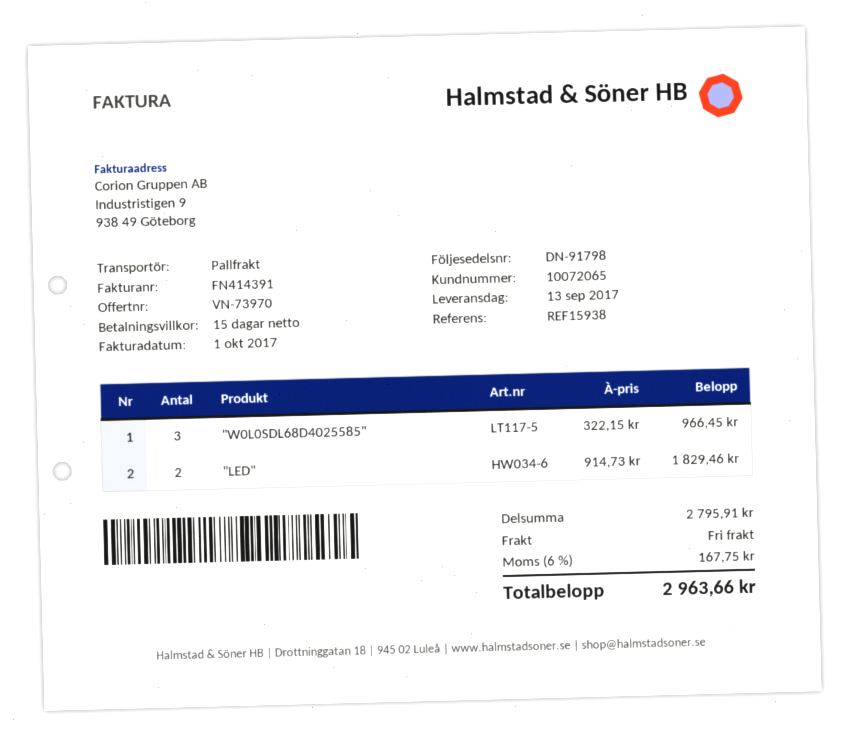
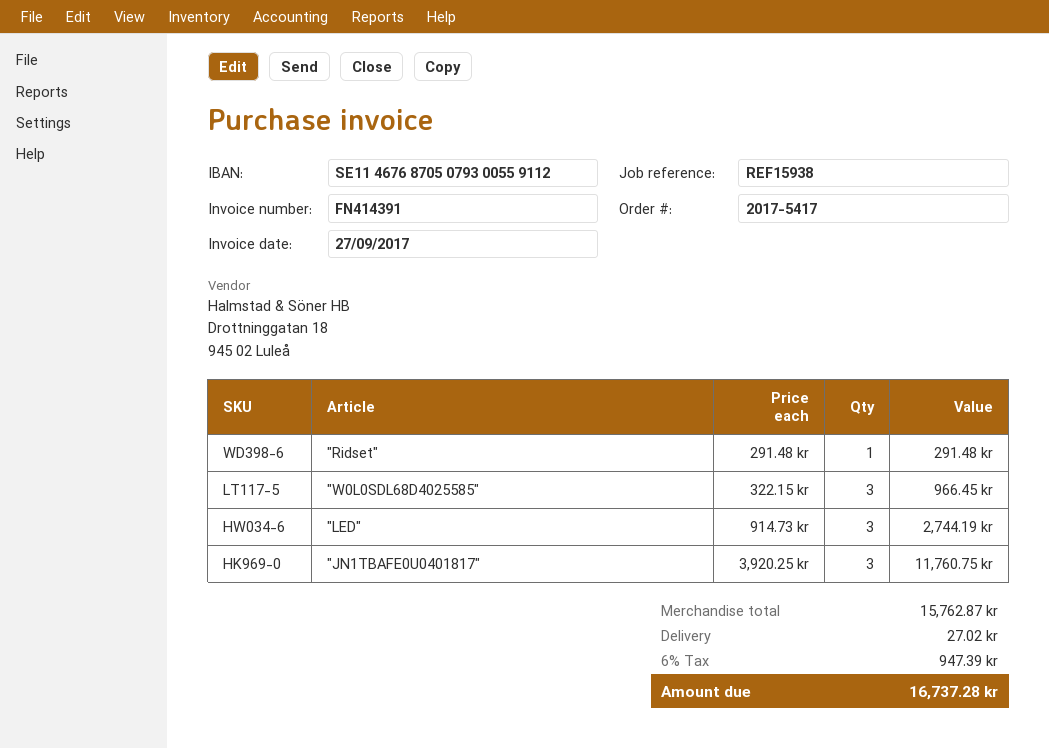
invoice date: 2017-10-01 -> 2017-09-27
"LED": 2 x 914.73 = 1829.46 -> 3 x 914.73 = 2744.19
"Ridset": none -> 1 x 291.48 = 291.48
"JN1TBAFE0U0401817": none -> 3 x 3920.25 = 11760.75
subtotal: 2795.91 -> 15762.87
shipping: 0.00 -> 27.02
tax: 6% = 167.75 -> 6% = 947.39
total: 2963.66 -> 16737.28

